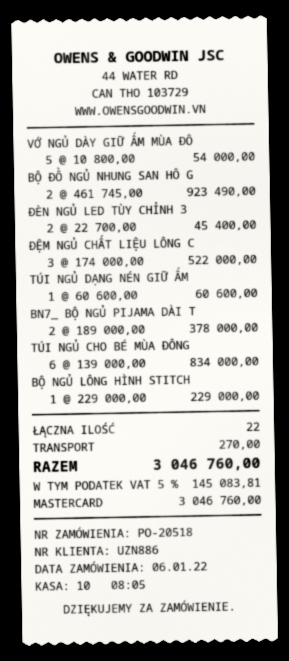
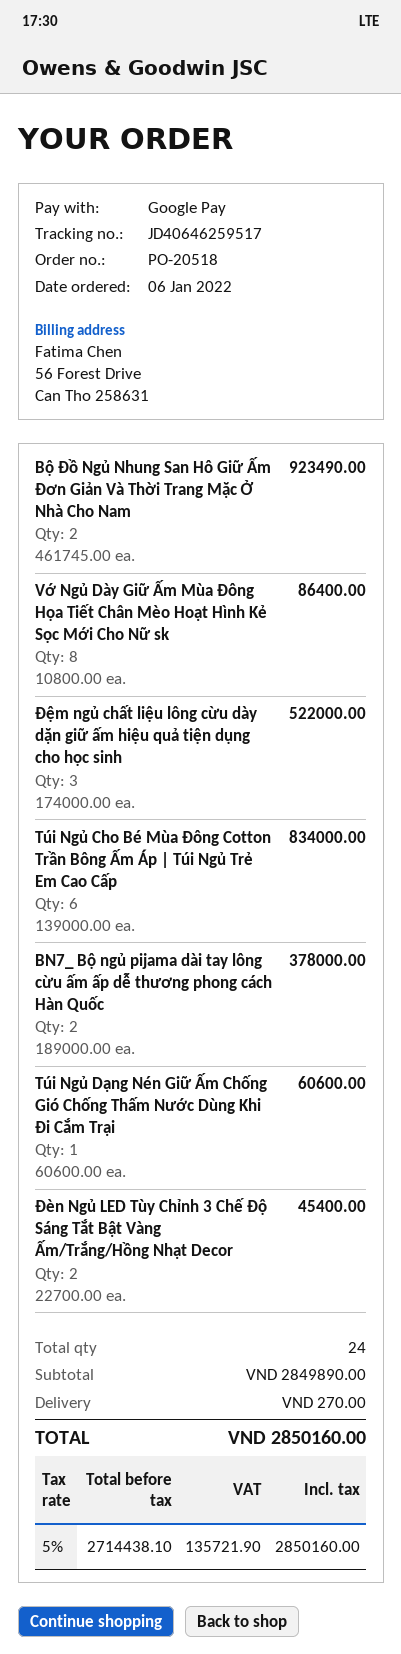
payment method: Mastercard -> Google Pay
VỚ NGỦ DÀY GIỮ ẤM MÙA ĐÔ: 5 x 10800.00 = 54000.00 -> 8 x 10800.00 = 86400.00
BỘ NGỦ LÔNG HÌNH STITCH: 1 x 229000.00 = 229000.00 -> none
total quantity: 22 -> 24
tax: 5% = 145083.81 -> 5% = 135721.90
total: 3046760.00 -> 2850160.00

